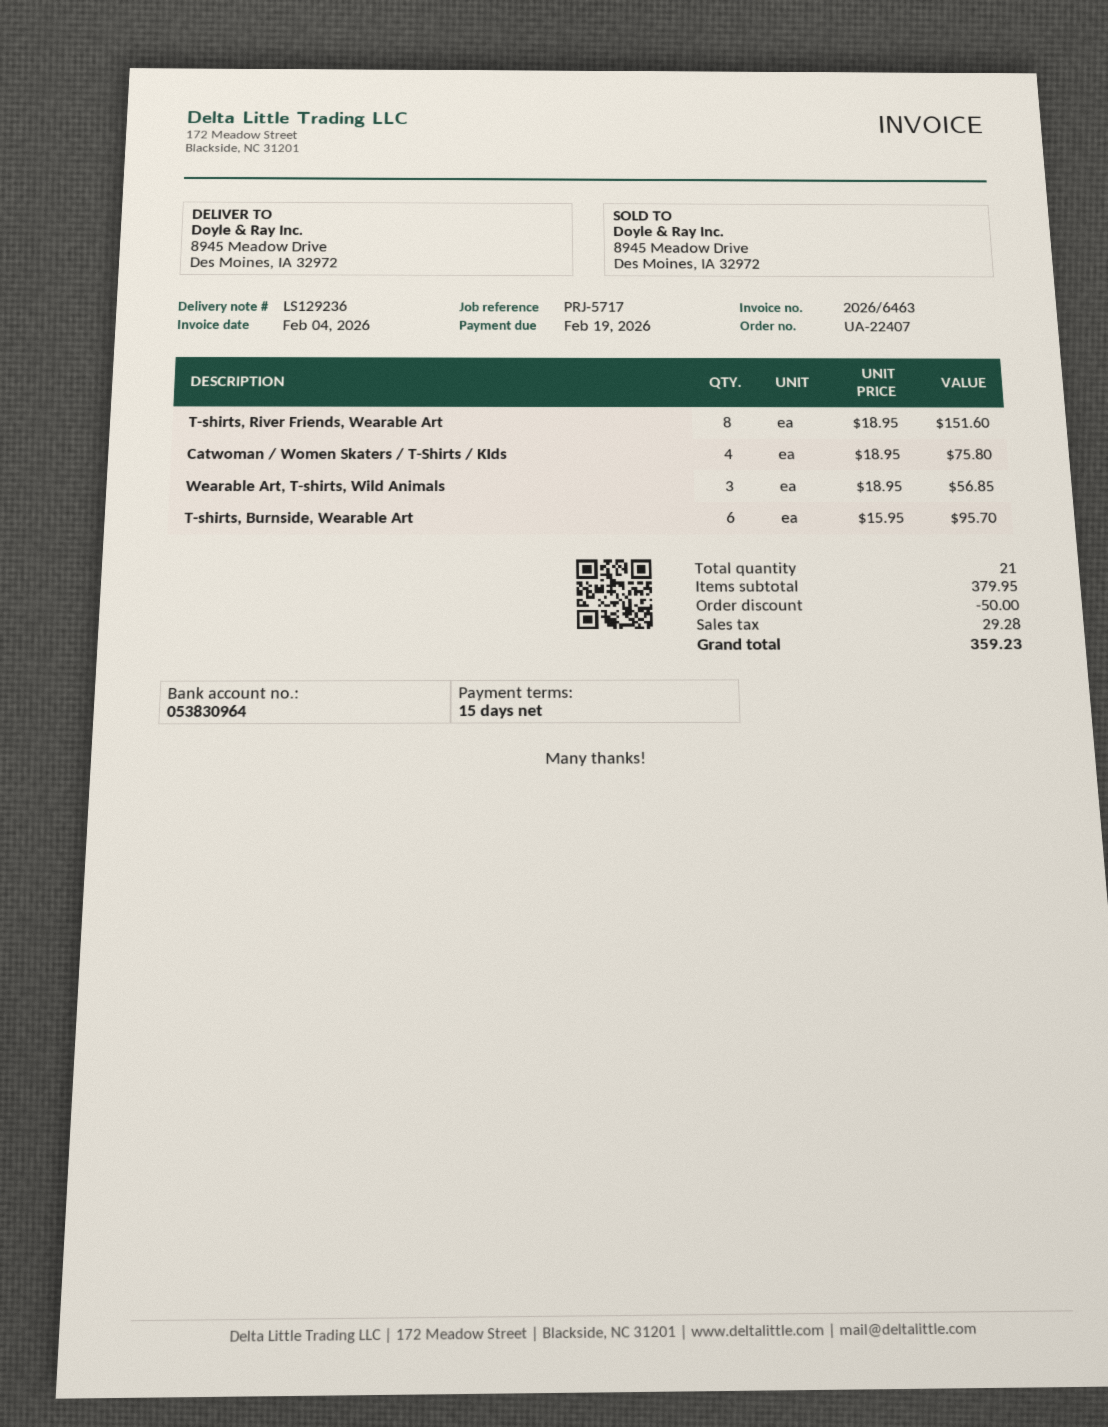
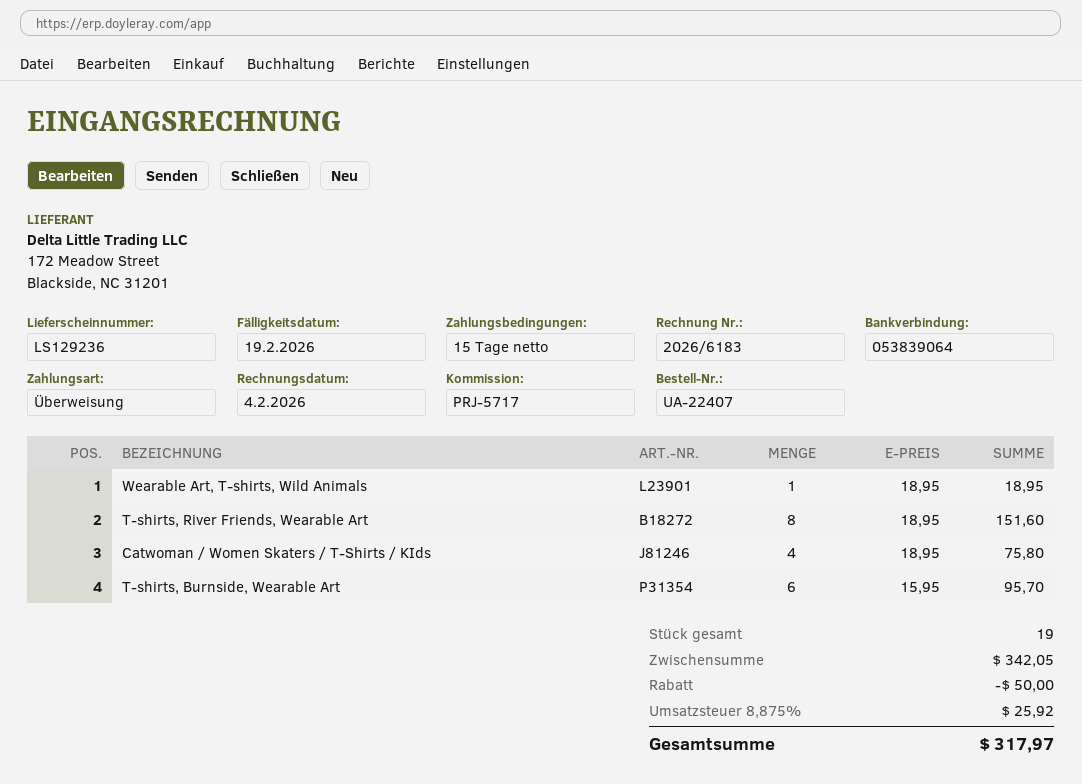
invoice number: 2026/6463 -> 2026/6183
bank account: 053830964 -> 053839064
Wearable Art, T-shirts, Wild Animals: 3 x 18.95 = 56.85 -> 1 x 18.95 = 18.95
total quantity: 21 -> 19
subtotal: 379.95 -> 342.05
tax: 29.28 -> 25.92
total: 359.23 -> 317.97

